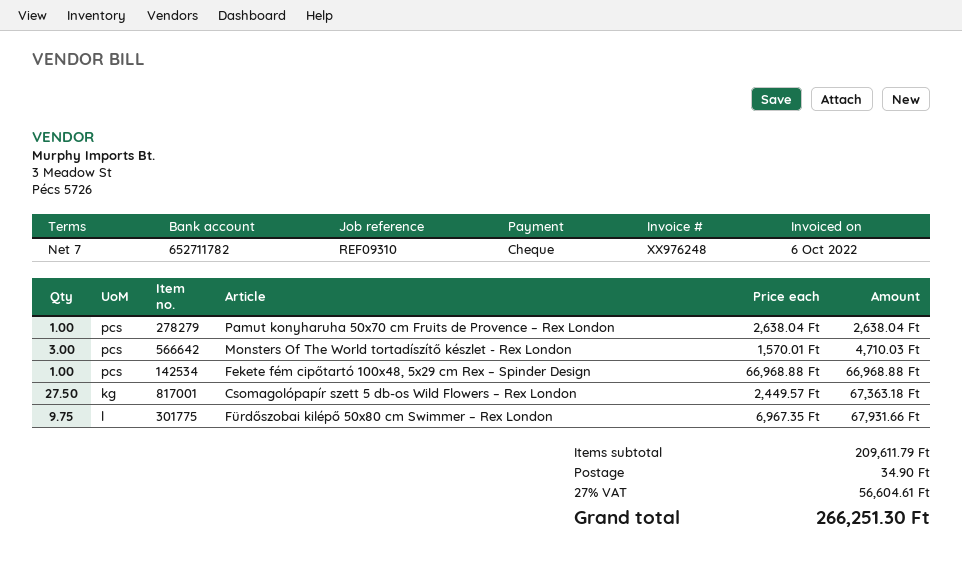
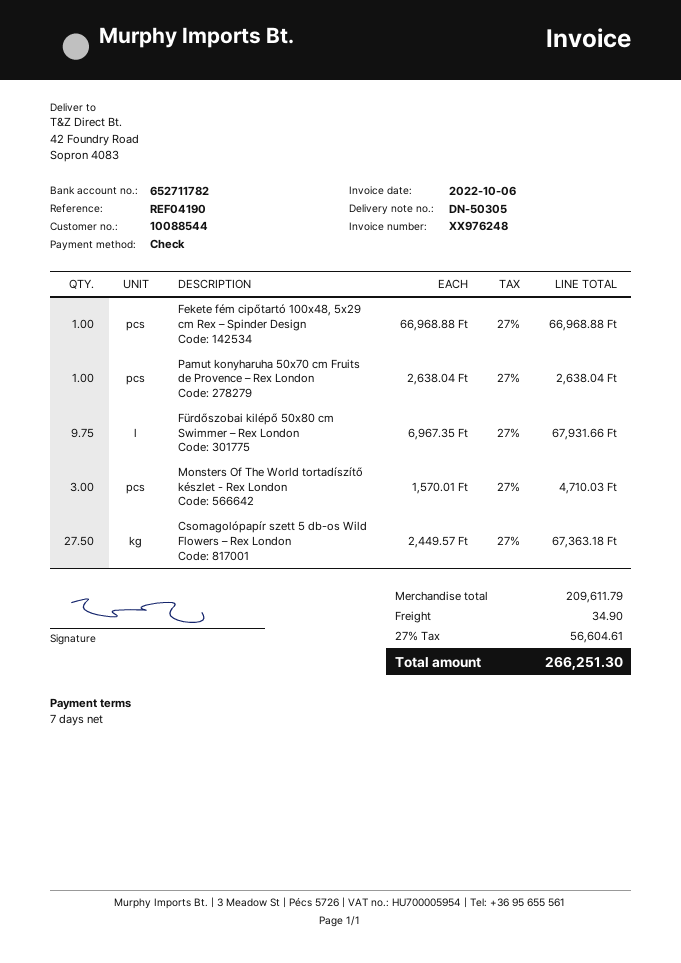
reference: REF09310 -> REF04190

